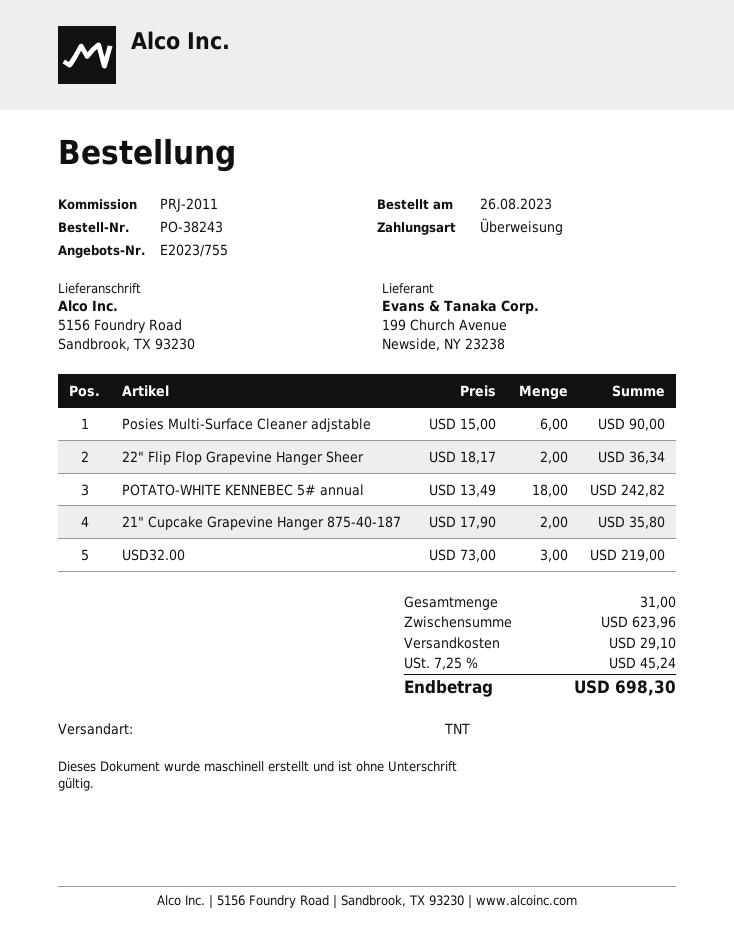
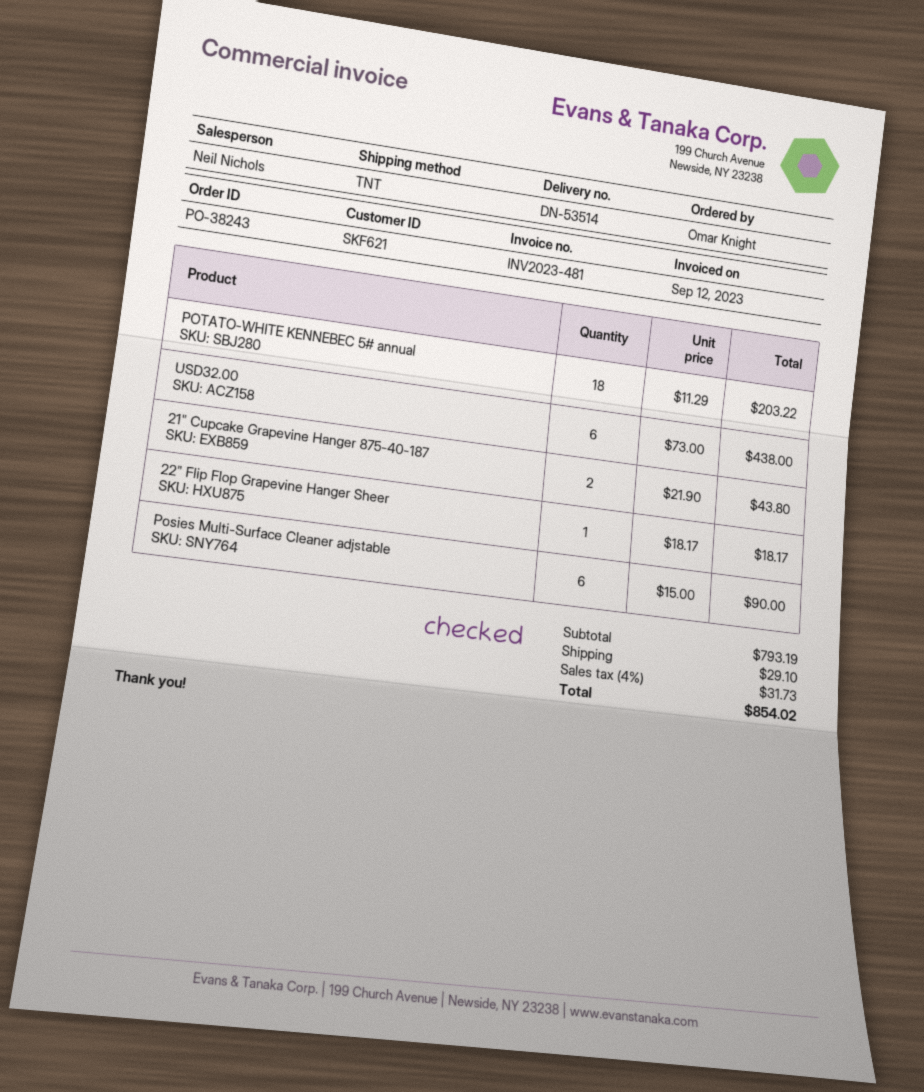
22" Flip Flop Grapevine Hanger Sheer: 2 x 18.17 = 36.34 -> 1 x 18.17 = 18.17
POTATO-WHITE KENNEBEC 5# annual: 18 x 13.49 = 242.82 -> 18 x 11.29 = 203.22
21" Cupcake Grapevine Hanger 875-40-187: 2 x 17.90 = 35.80 -> 2 x 21.90 = 43.80
USD32.00: 3 x 73.00 = 219.00 -> 6 x 73.00 = 438.00
subtotal: 623.96 -> 793.19
tax: 7.25% = 45.24 -> 4% = 31.73
total: 698.30 -> 854.02

